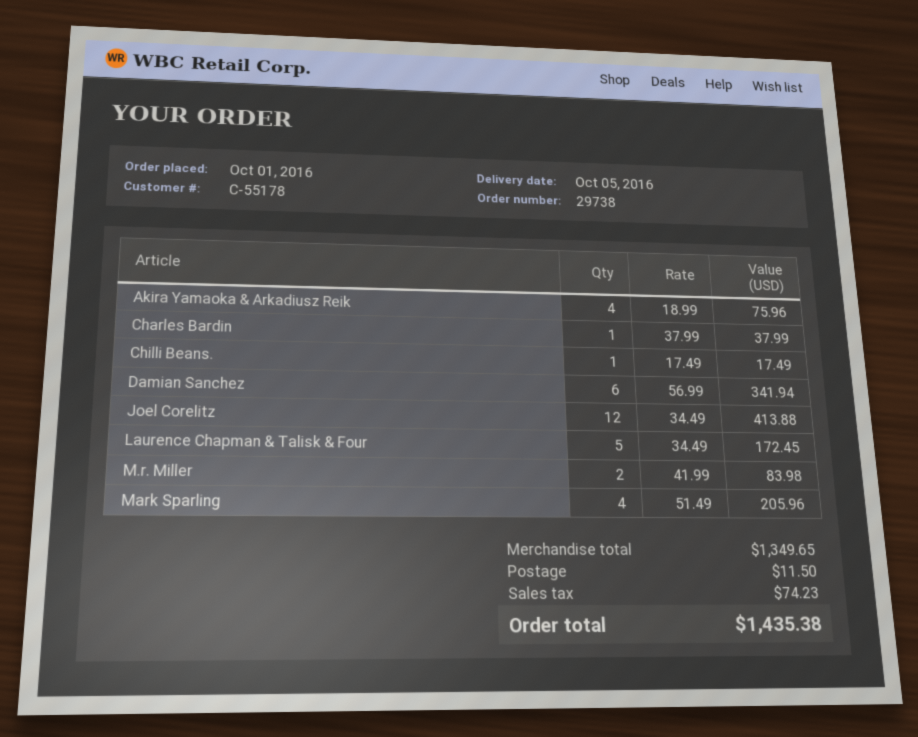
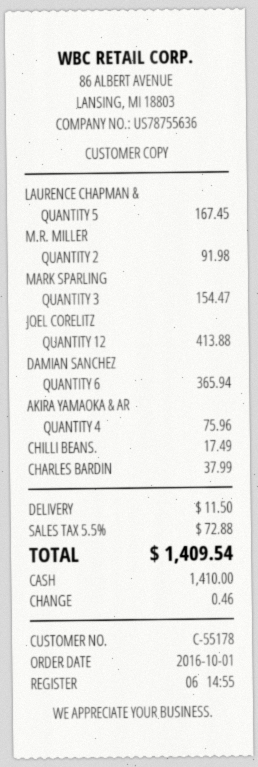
Damian Sanchez: 6 for 341.94 -> 6 for 365.94
Laurence Chapman & Talisk & Four: 5 for 172.45 -> 5 for 167.45
M.r. Miller: 2 for 83.98 -> 2 for 91.98
Mark Sparling: 4 for 205.96 -> 3 for 154.47
tax: 74.23 -> 72.88
total: 1435.38 -> 1409.54

